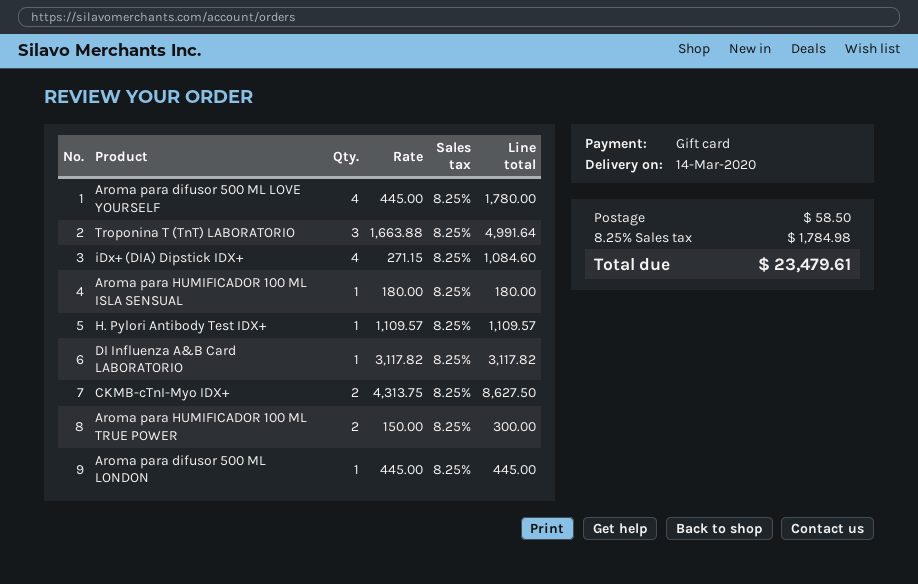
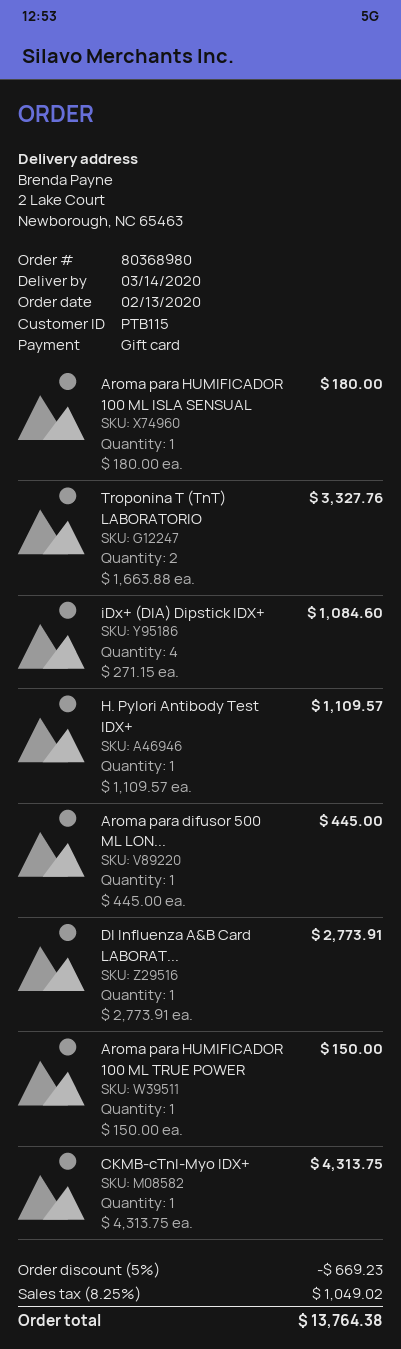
Aroma para difusor 500 ML LOVE YOURSELF: 4 x 445.00 = 1780.00 -> none
Troponina T (TnT) LABORATORIO: 3 x 1663.88 = 4991.64 -> 2 x 1663.88 = 3327.76
DI Influenza A&B Card LABORATORIO: 1 x 3117.82 = 3117.82 -> 1 x 2773.91 = 2773.91
CKMB-cTnI-Myo IDX+: 2 x 4313.75 = 8627.50 -> 1 x 4313.75 = 4313.75
Aroma para HUMIFICADOR 100 ML TRUE POWER: 2 x 150.00 = 300.00 -> 1 x 150.00 = 150.00
discount: none -> 5% = 669.23
shipping: 58.50 -> none
tax: 8.25% = 1784.98 -> 8.25% = 1049.02
total: 23479.61 -> 13764.38

